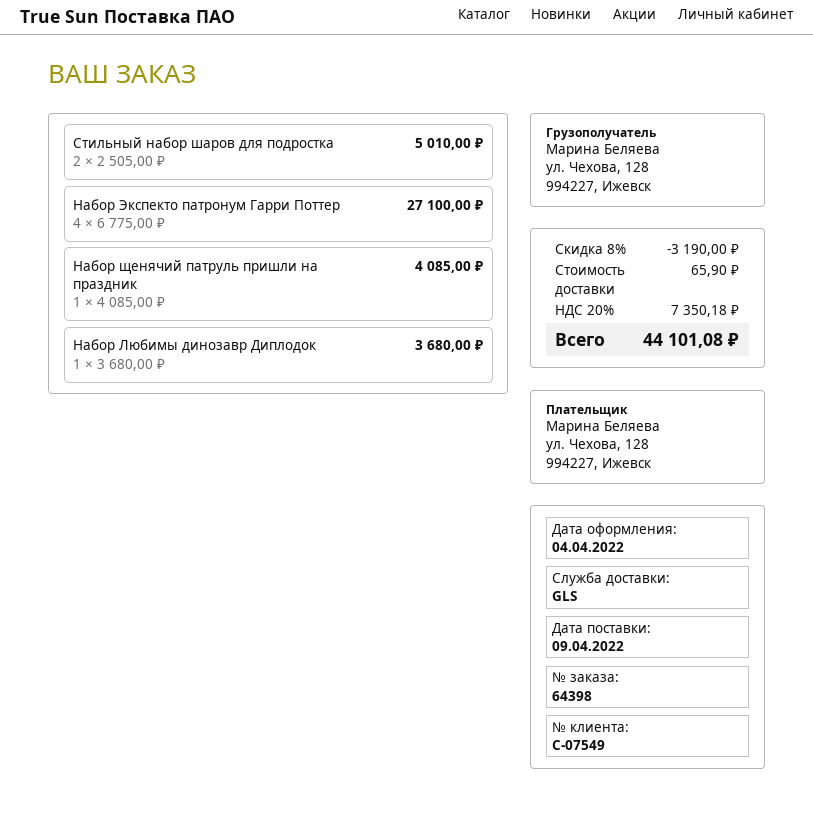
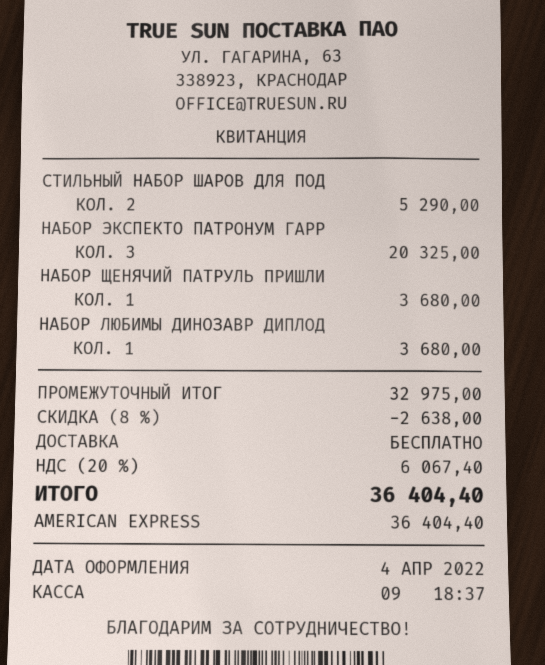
Стильный набор шаров для подростка: 2 for 5010.00 -> 2 for 5290.00
Набор Экспекто патронум Гарри Поттер: 4 for 27100.00 -> 3 for 20325.00
Набор щенячий патруль пришли на праздник: 1 for 4085.00 -> 1 for 3680.00
discount: 8% = 3190.00 -> 8% = 2638.00
shipping: 65.90 -> 0.00
tax: 20% = 7350.18 -> 20% = 6067.40
total: 44101.08 -> 36404.40

